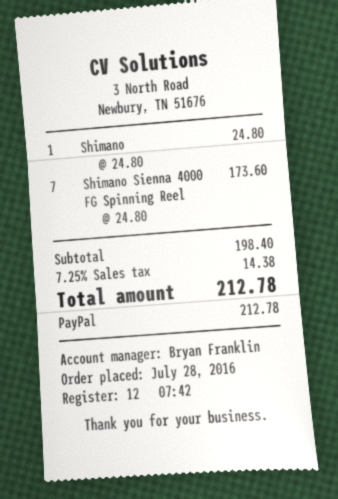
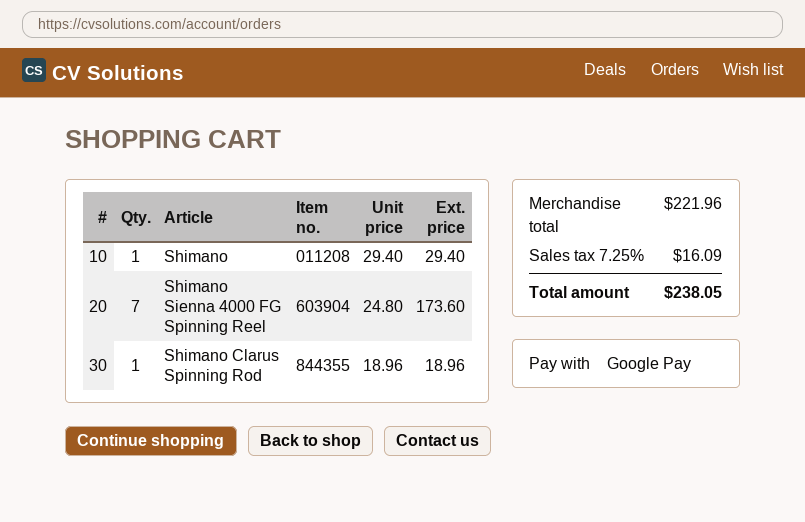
payment method: PayPal -> Google Pay
Shimano: 1 x 24.80 = 24.80 -> 1 x 29.40 = 29.40
Shimano Clarus Spinning Rod: none -> 1 x 18.96 = 18.96
subtotal: 198.40 -> 221.96
tax: 7.25% = 14.38 -> 7.25% = 16.09
total: 212.78 -> 238.05

